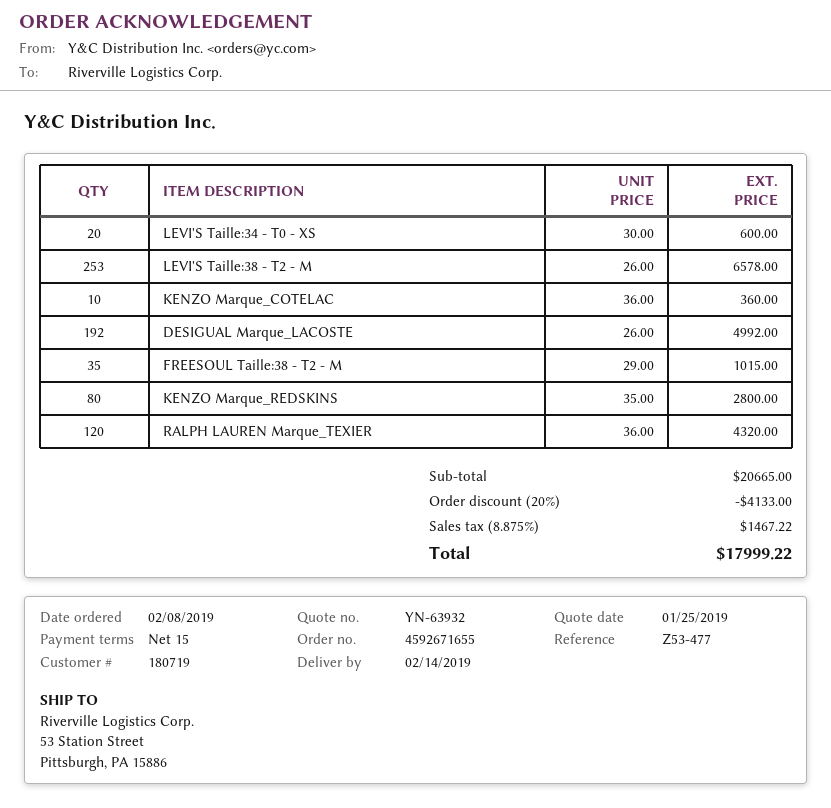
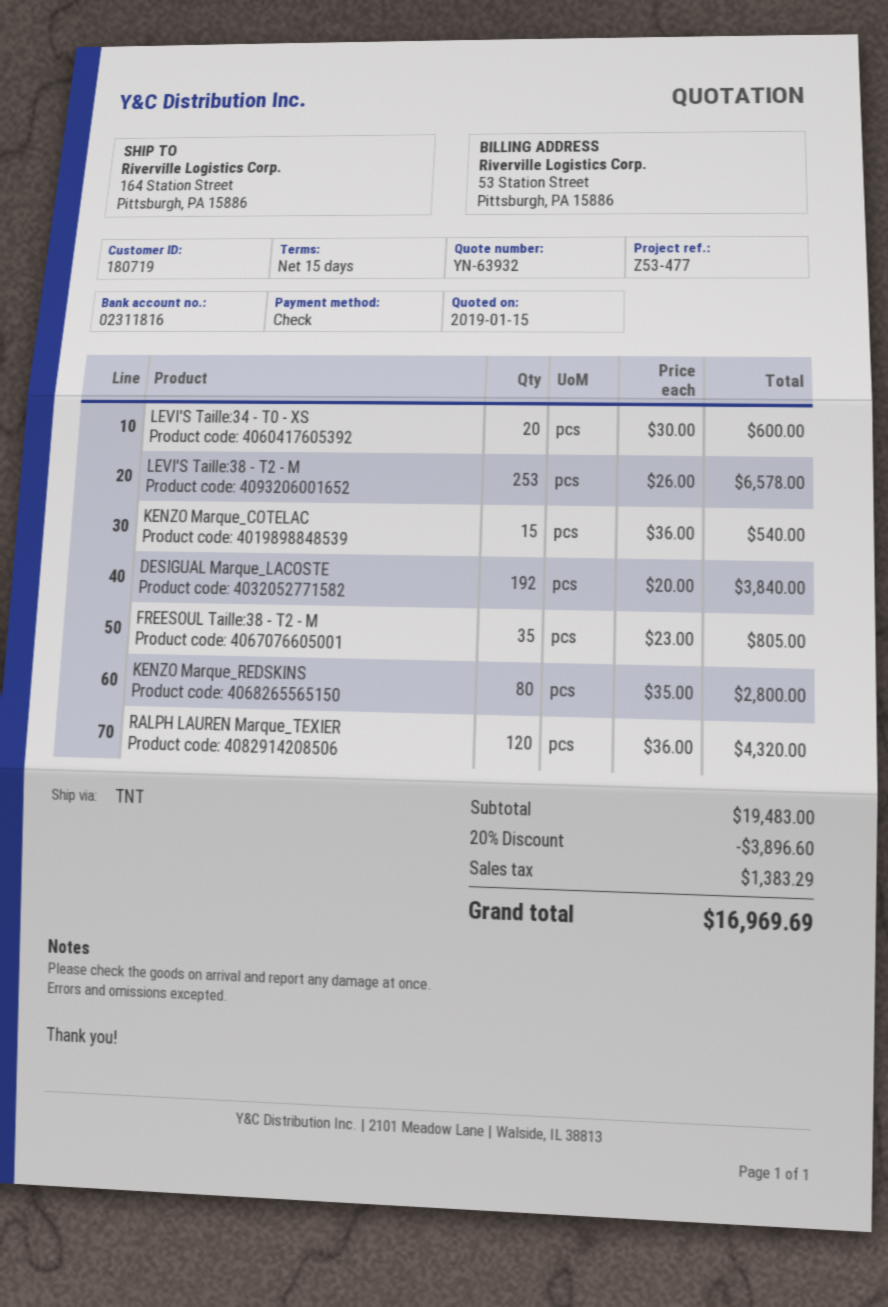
quote date: 2019-01-25 -> 2019-01-15
ship to: 53 Station Street, Pittsburgh, PA 15886 -> 164 Station Street, Pittsburgh, PA 15886
KENZO Marque_COTELAC: 10 x 36.00 = 360.00 -> 15 x 36.00 = 540.00
DESIGUAL Marque_LACOSTE: 192 x 26.00 = 4992.00 -> 192 x 20.00 = 3840.00
FREESOUL Taille:38 - T2 - M: 35 x 29.00 = 1015.00 -> 35 x 23.00 = 805.00
subtotal: 20665.00 -> 19483.00
discount: 20% = 4133.00 -> 20% = 3896.60
tax: 1467.22 -> 1383.29
total: 17999.22 -> 16969.69

